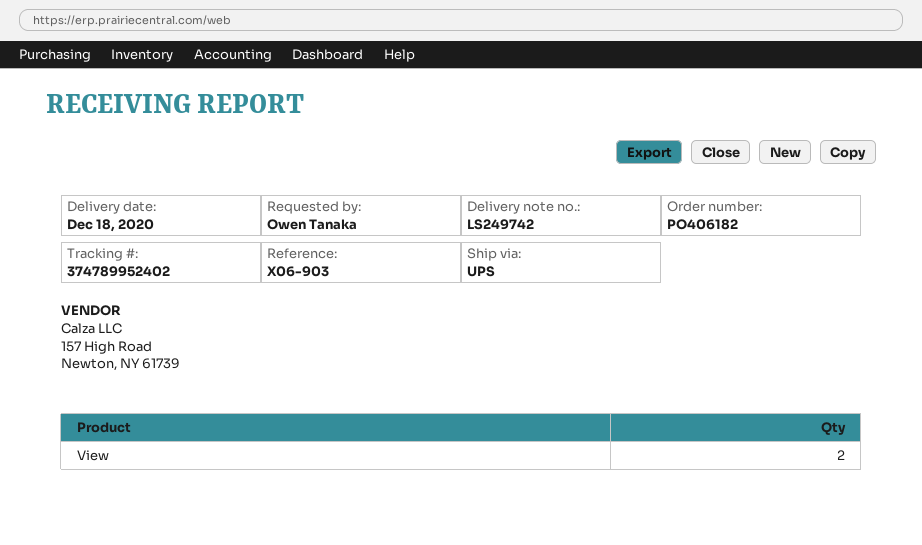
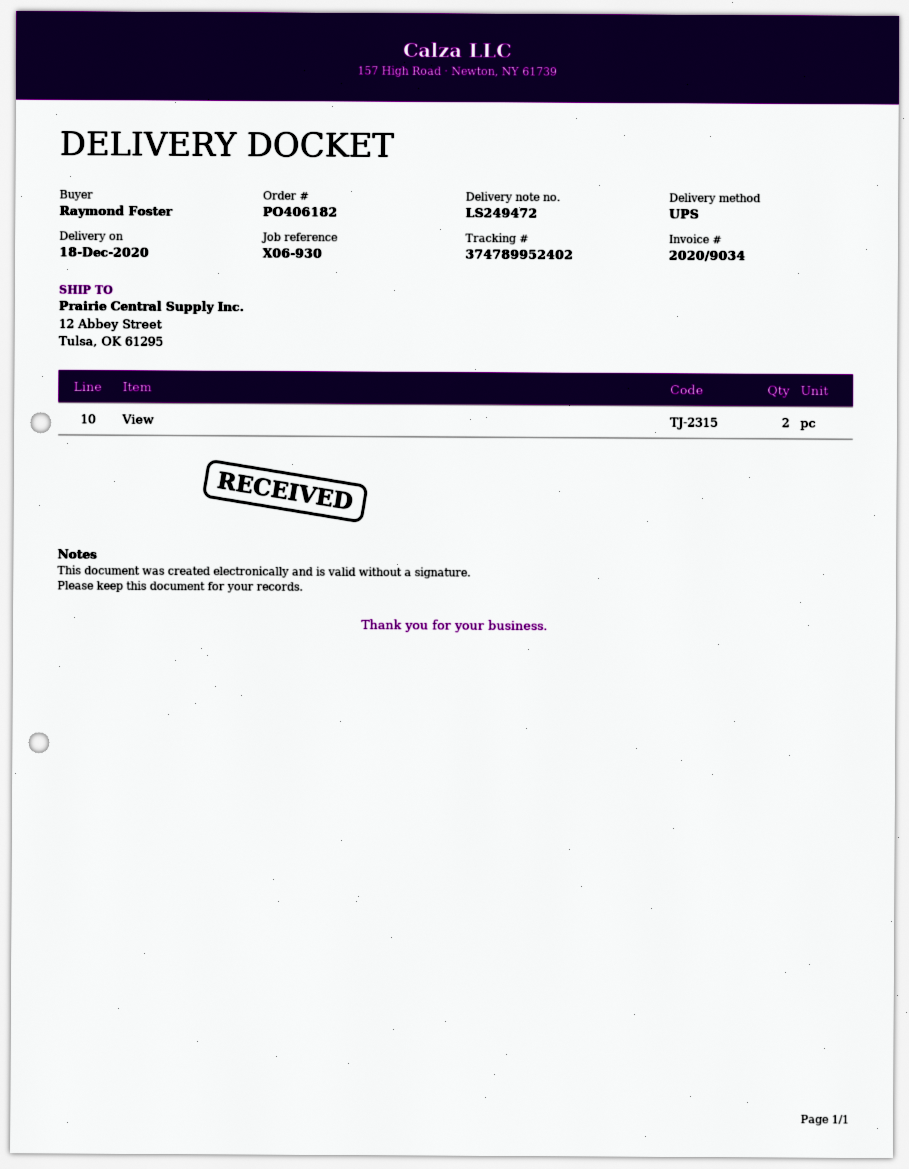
delivery note number: LS249742 -> LS249472
reference: X06-903 -> X06-930
ordered by: Owen Tanaka -> Raymond Foster

